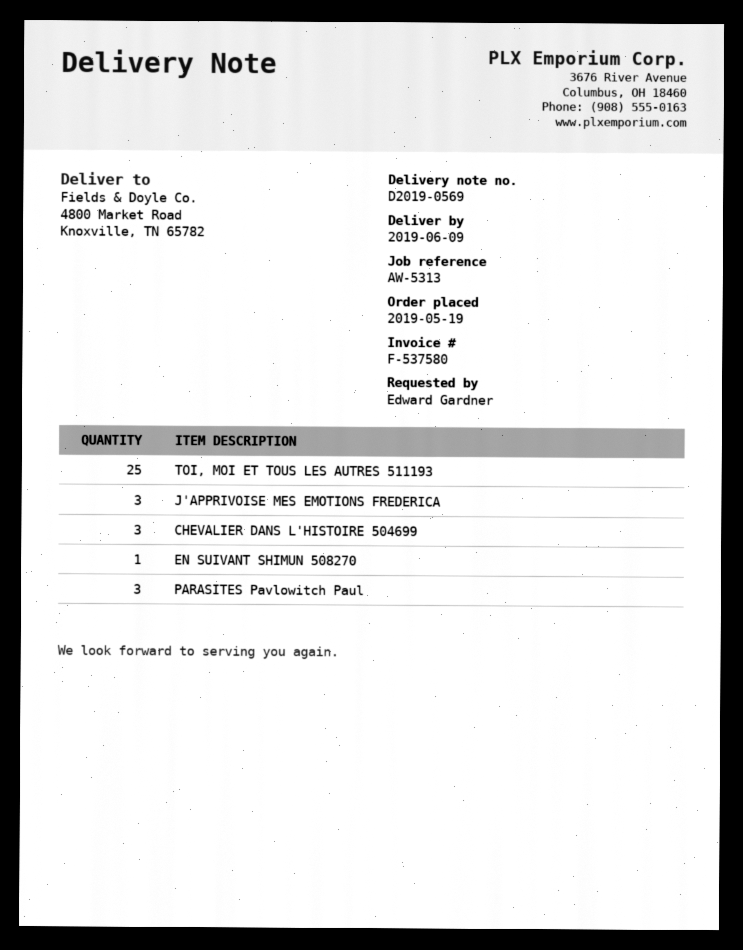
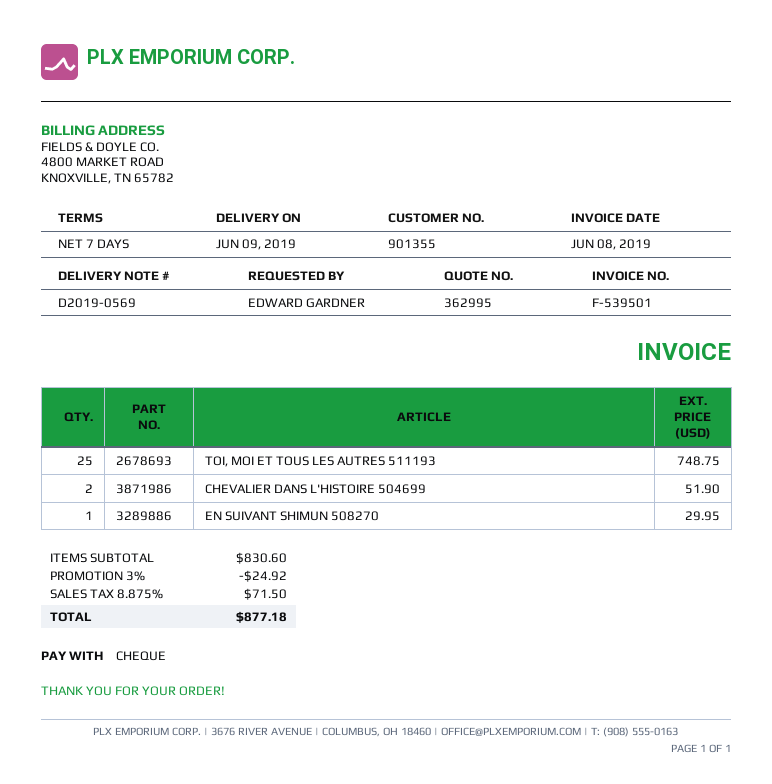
invoice number: F-537580 -> F-539501
J'APPRIVOISE MES EMOTIONS FREDERICA: 3 -> none
CHEVALIER DANS L'HISTOIRE 504699: 3 -> 2
PARASITES Pavlowitch Paul: 3 -> none

